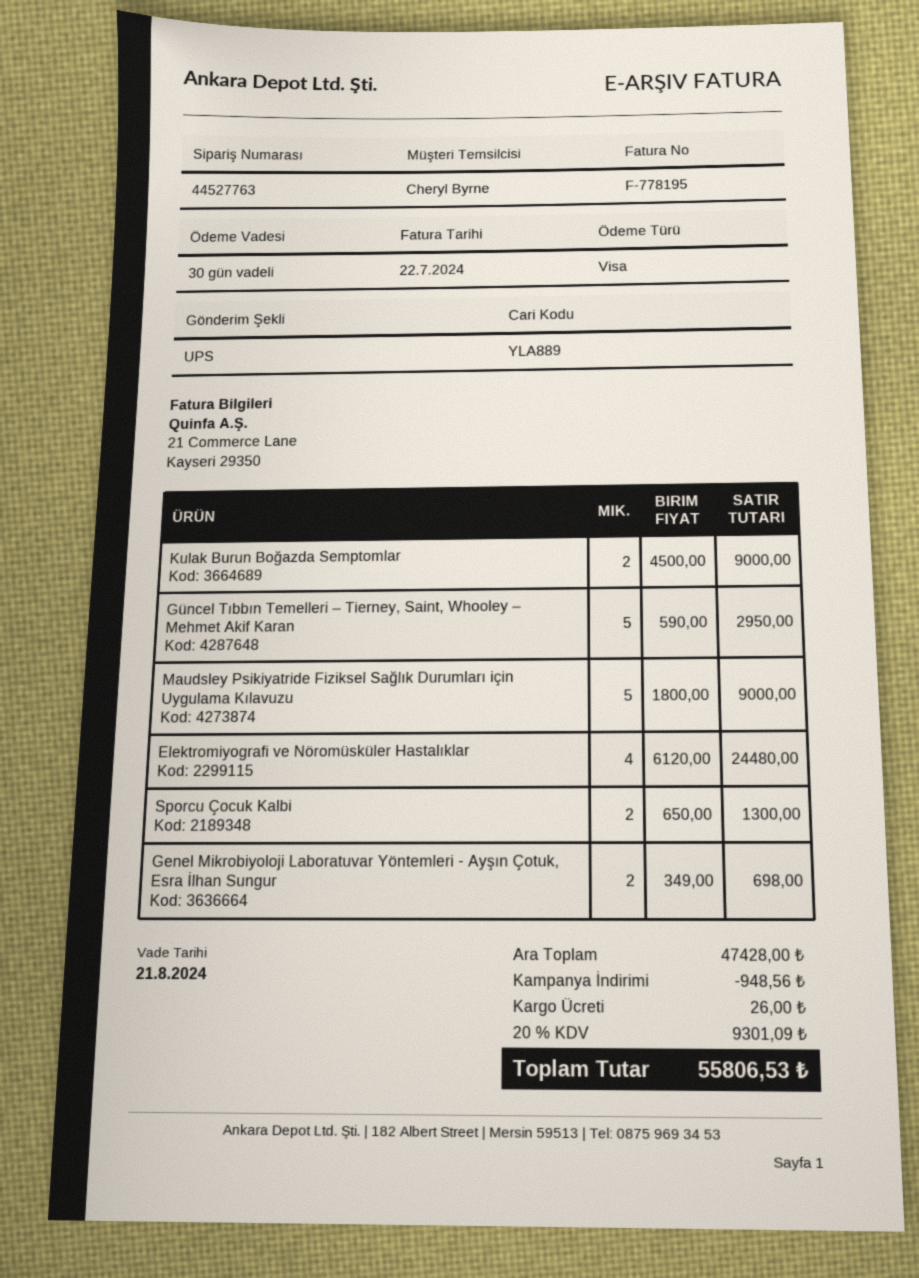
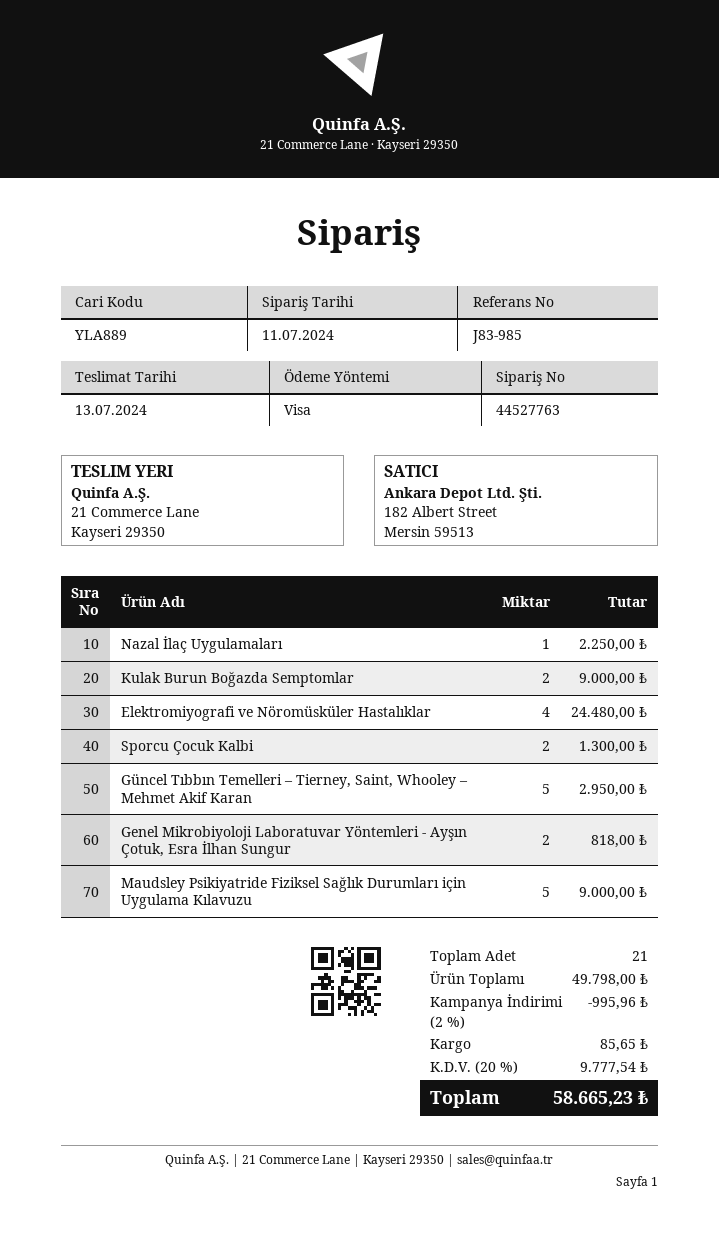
Genel Mikrobiyoloji Laboratuvar Yöntemleri - Ayşın Çotuk, Esra İlhan Sungur: 2 for 698.00 -> 2 for 818.00
Nazal İlaç Uygulamaları: none -> 1 for 2250.00
subtotal: 47428.00 -> 49798.00
discount: 948.56 -> 995.96
shipping: 26.00 -> 85.65
tax: 20% = 9301.09 -> 20% = 9777.54
total: 55806.53 -> 58665.23

